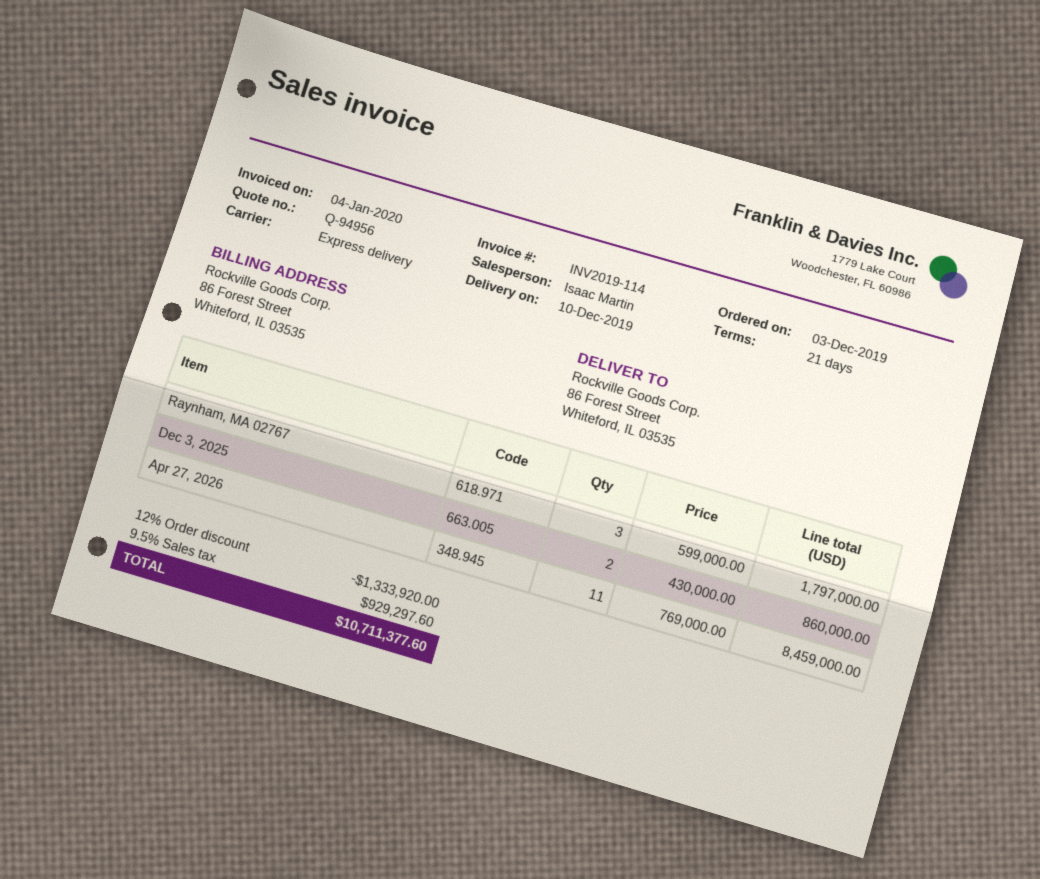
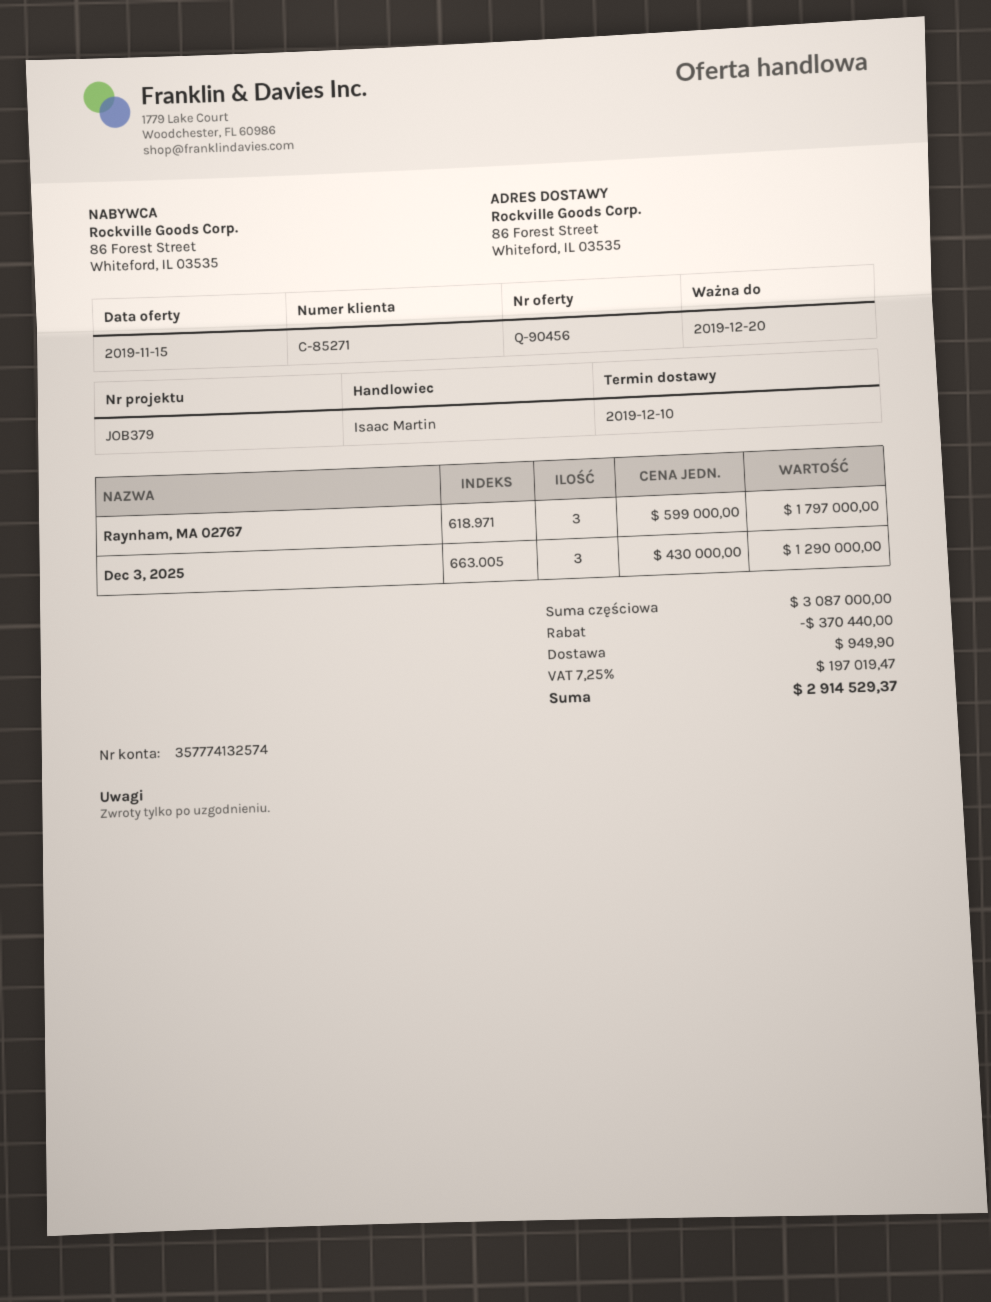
quote number: Q-94956 -> Q-90456
Dec 3, 2025: 2 x 430000.00 = 860000.00 -> 3 x 430000.00 = 1290000.00
Apr 27, 2026: 11 x 769000.00 = 8459000.00 -> none
discount: 1333920.00 -> 370440.00
shipping: none -> 949.90
tax: 9.5% = 929297.60 -> 7.25% = 197019.47
total: 10711377.60 -> 2914529.37

